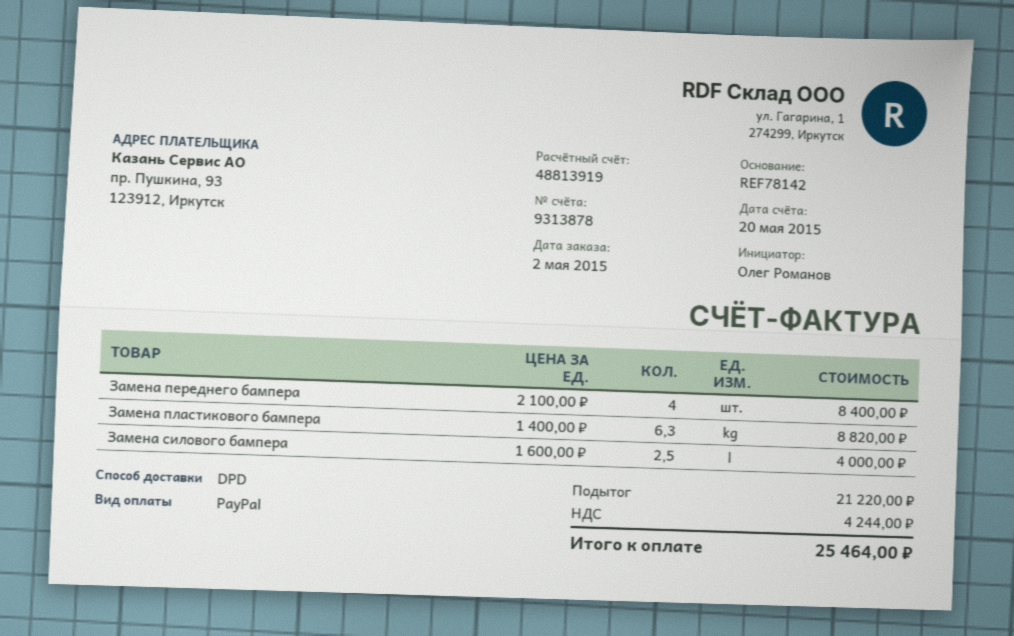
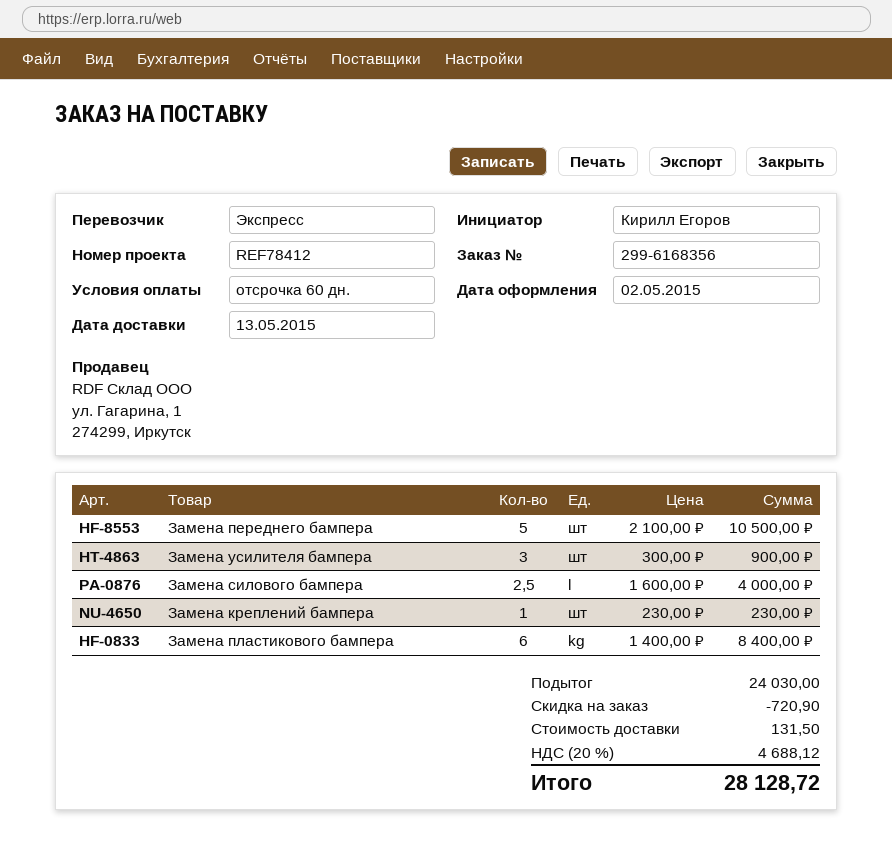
reference: REF78142 -> REF78412
ordered by: Олег Романов -> Кирилл Егоров
shipping method: DPD -> express
Замена переднего бампера: 4 x 2100.00 = 8400.00 -> 5 x 2100.00 = 10500.00
Замена пластикового бампера: 6.3 x 1400.00 = 8820.00 -> 6 x 1400.00 = 8400.00
Замена усилителя бампера: none -> 3 x 300.00 = 900.00
Замена креплений бампера: none -> 1 x 230.00 = 230.00
subtotal: 21220.00 -> 24030.00
discount: none -> 720.90
shipping: none -> 131.50
tax: 4244.00 -> 4688.12
total: 25464.00 -> 28128.72

